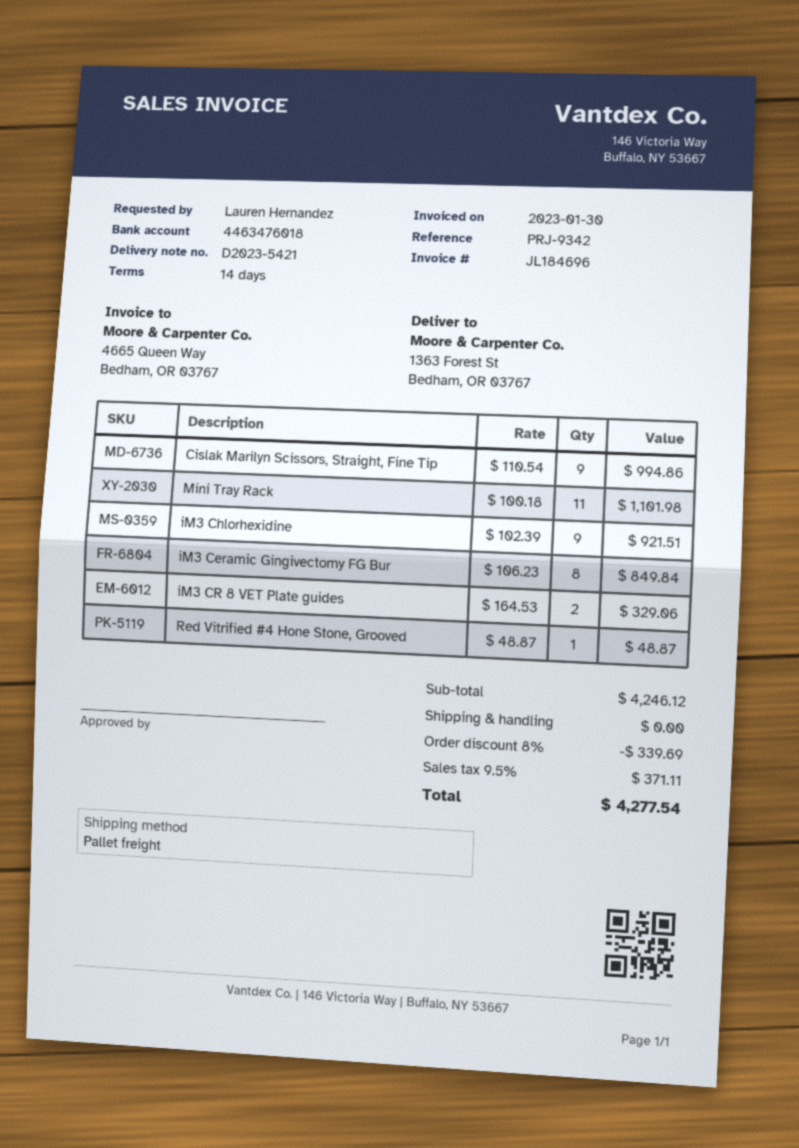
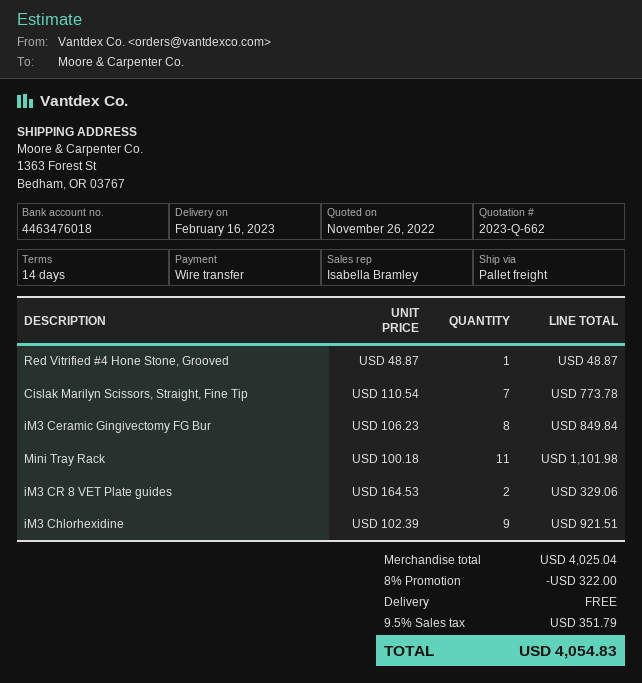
Cislak Marilyn Scissors, Straight, Fine Tip: 9 x 110.54 = 994.86 -> 7 x 110.54 = 773.78
subtotal: 4246.12 -> 4025.04
discount: 8% = 339.69 -> 8% = 322.00
tax: 9.5% = 371.11 -> 9.5% = 351.79
total: 4277.54 -> 4054.83

